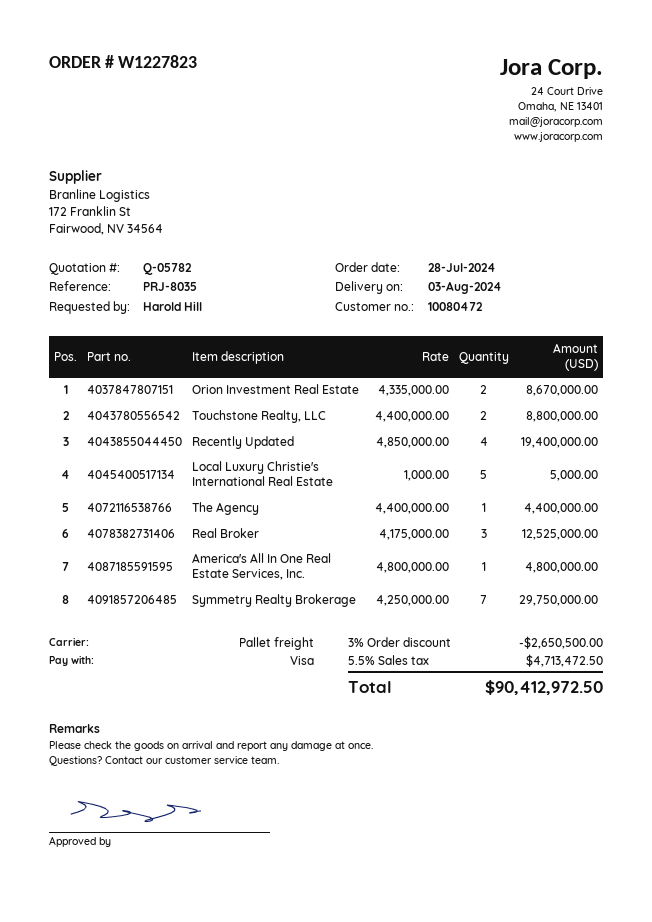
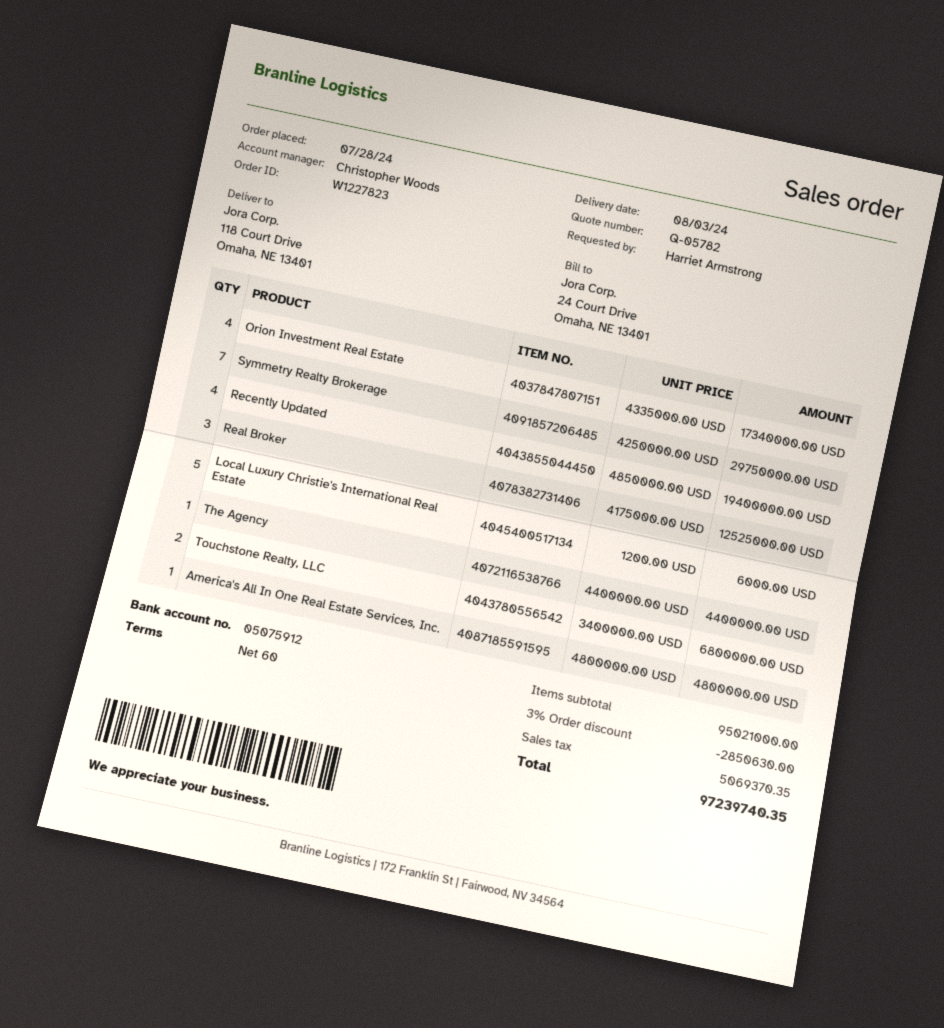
ordered by: Harold Hill -> Harriet Armstrong
Orion Investment Real Estate: 2 x 4335000.00 = 8670000.00 -> 4 x 4335000.00 = 17340000.00
Touchstone Realty, LLC: 2 x 4400000.00 = 8800000.00 -> 2 x 3400000.00 = 6800000.00
Local Luxury Christie's International Real Estate: 5 x 1000.00 = 5000.00 -> 5 x 1200.00 = 6000.00
discount: 3% = 2650500.00 -> 3% = 2850630.00
tax: 4713472.50 -> 5069370.35
total: 90412972.50 -> 97239740.35

